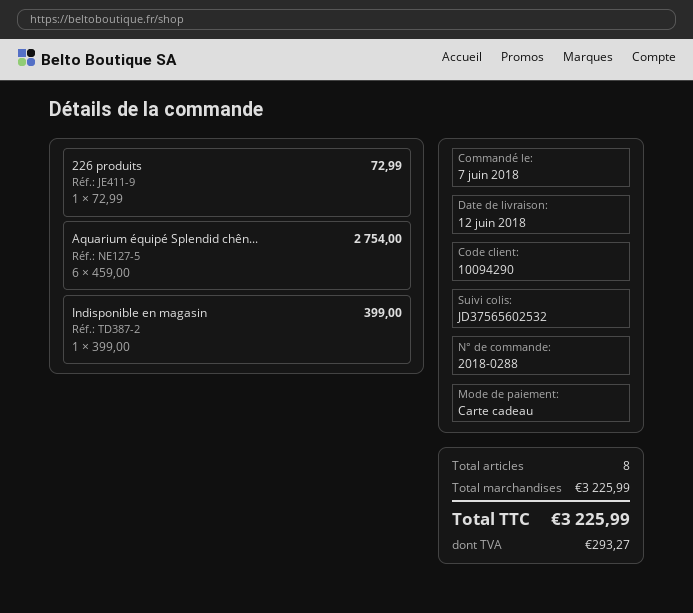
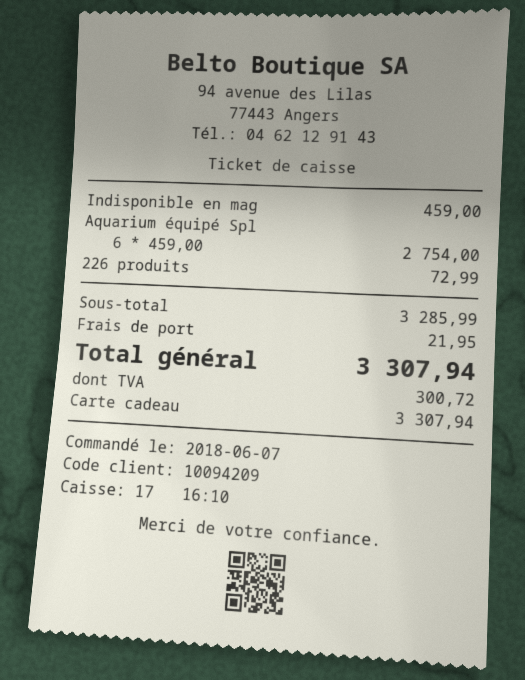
customer number: 10094290 -> 10094209
Indisponible en magasin: 1 x 399.00 = 399.00 -> 1 x 459.00 = 459.00
subtotal: 3225.99 -> 3285.99
shipping: none -> 21.95
tax: 293.27 -> 300.72
total: 3225.99 -> 3307.94

